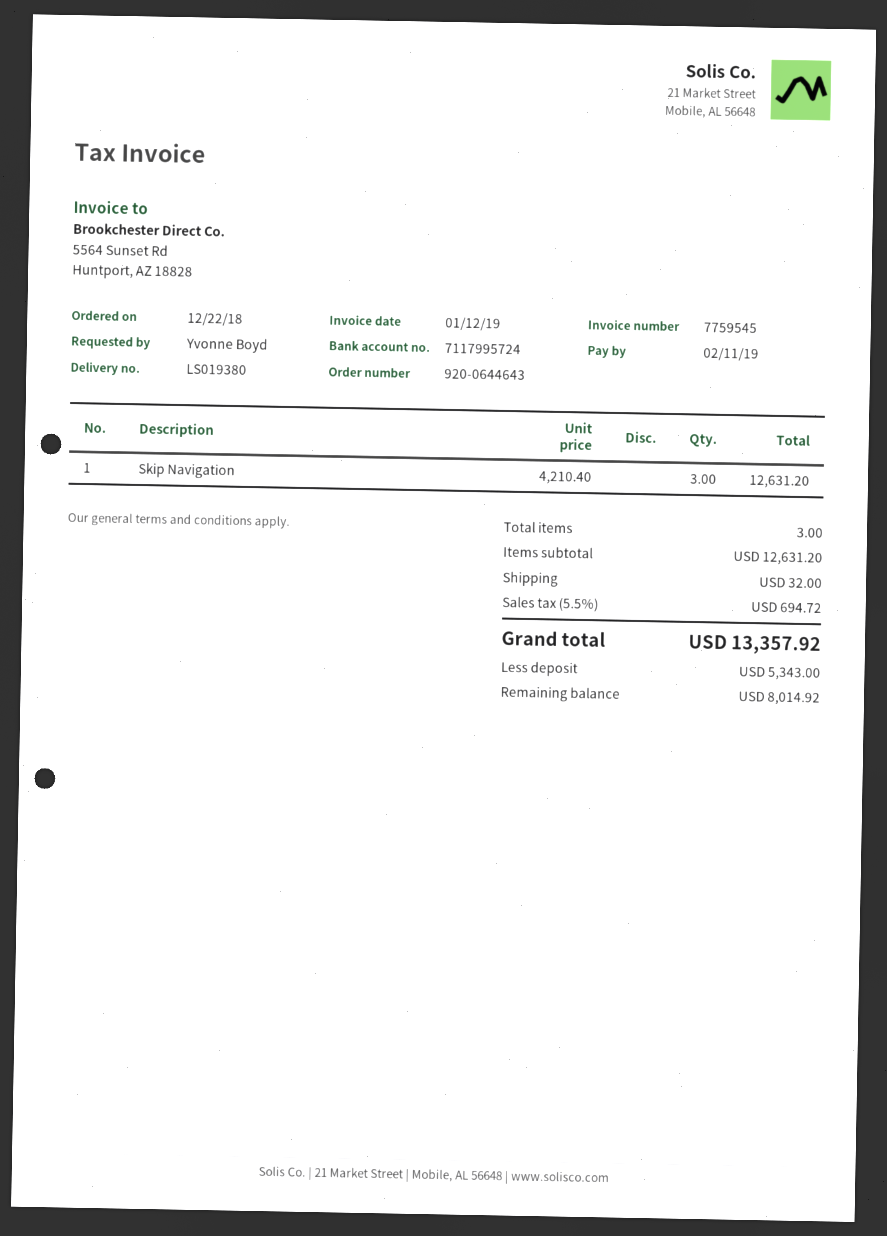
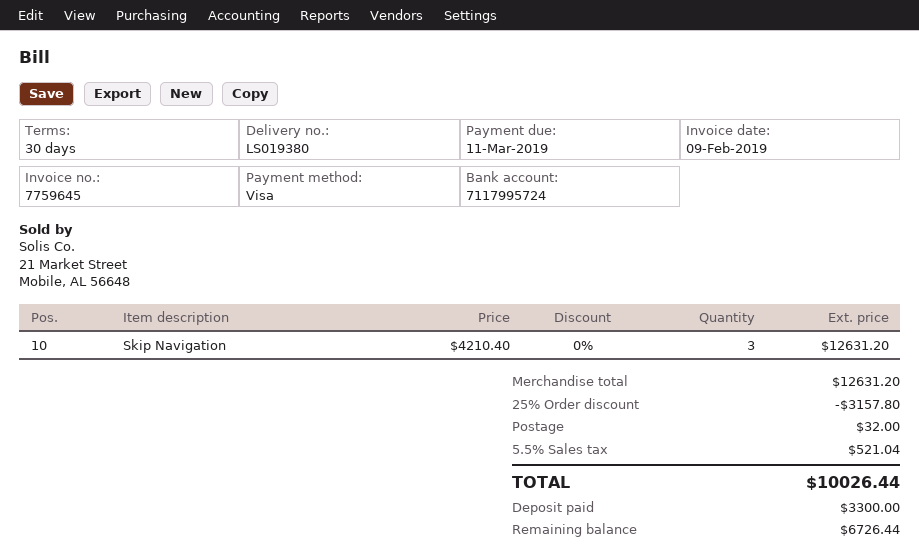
invoice number: 7759545 -> 7759645
invoice date: 2019-01-12 -> 2019-02-09
due date: 2019-02-11 -> 2019-03-11
discount: none -> 25% = 3157.80
tax: 5.5% = 694.72 -> 5.5% = 521.04
total: 13357.92 -> 10026.44
deposit: 5343.00 -> 3300.00
balance: 8014.92 -> 6726.44

